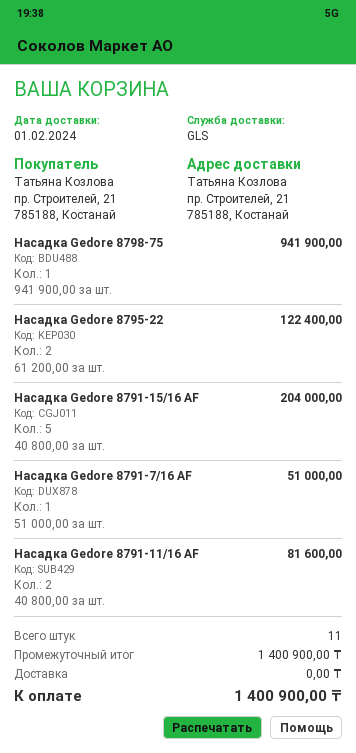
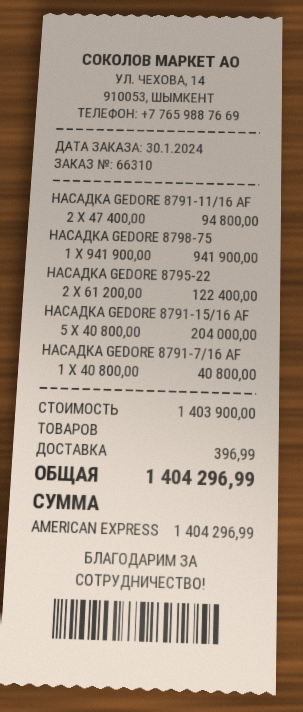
Насадка Gedore 8791-7/16 AF: 1 x 51000.00 = 51000.00 -> 1 x 40800.00 = 40800.00
Насадка Gedore 8791-11/16 AF: 2 x 40800.00 = 81600.00 -> 2 x 47400.00 = 94800.00
subtotal: 1400900.00 -> 1403900.00
shipping: 0.00 -> 396.99
total: 1400900.00 -> 1404296.99

